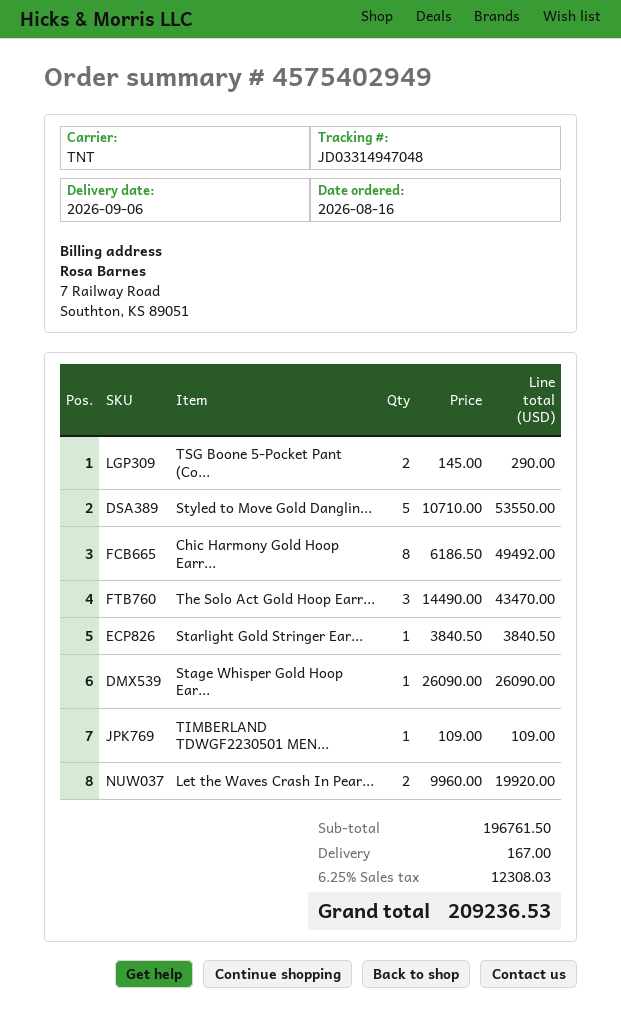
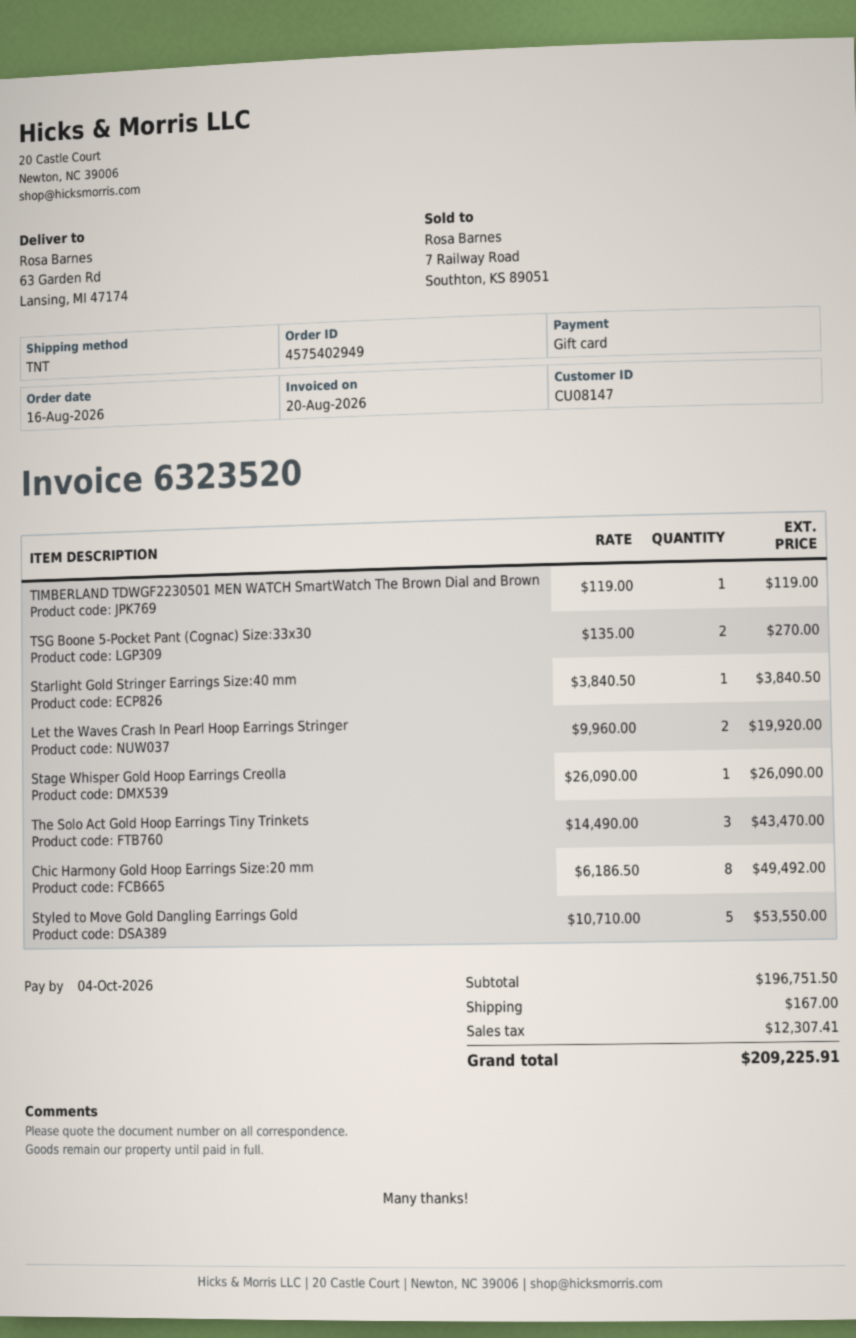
TSG Boone 5-Pocket Pant (Co...: 2 x 145.00 = 290.00 -> 2 x 135.00 = 270.00
TIMBERLAND TDWGF2230501 MEN...: 1 x 109.00 = 109.00 -> 1 x 119.00 = 119.00
subtotal: 196761.50 -> 196751.50
tax: 12308.03 -> 12307.41
total: 209236.53 -> 209225.91

